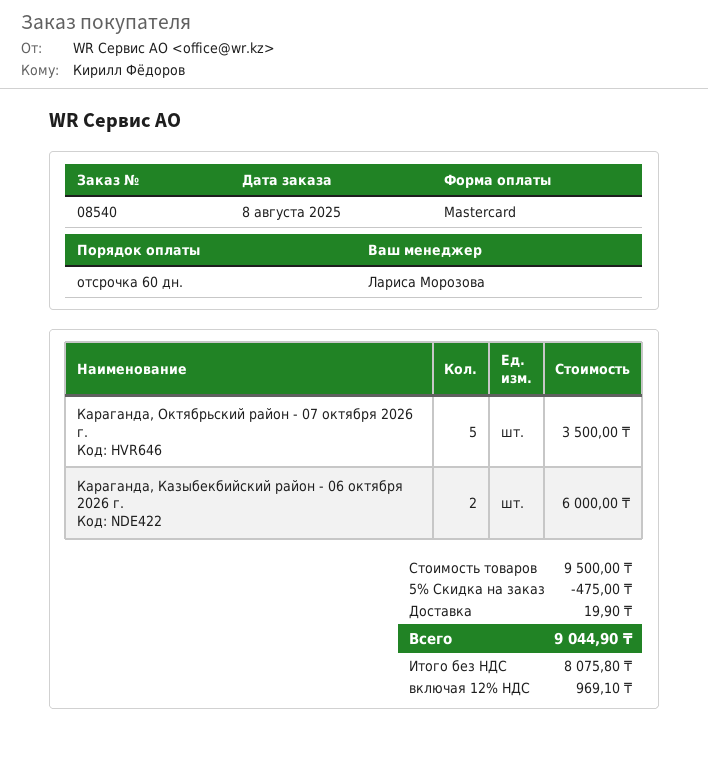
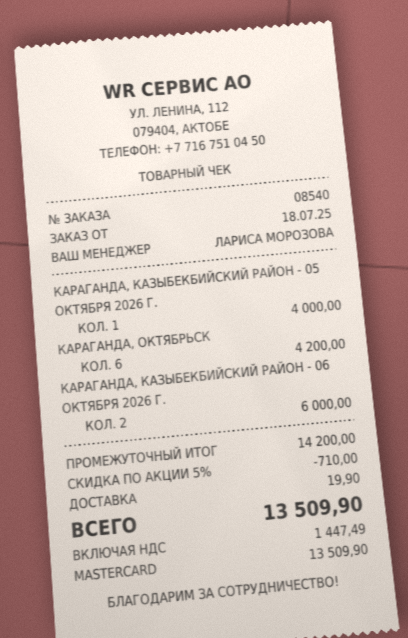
order date: 2025-08-08 -> 2025-07-18
Караганда, Октябрьский район - 07 октября 2026 г.: 5 for 3500.00 -> 6 for 4200.00
КАРАГАНДА, КАЗЫБЕКБИЙСКИЙ РАЙОН - 05 ОКТЯБРЯ 2026 Г.: none -> 1 for 4000.00
subtotal: 9500.00 -> 14200.00
discount: 5% = 475.00 -> 5% = 710.00
tax: 969.10 -> 1447.49
total: 9044.90 -> 13509.90

